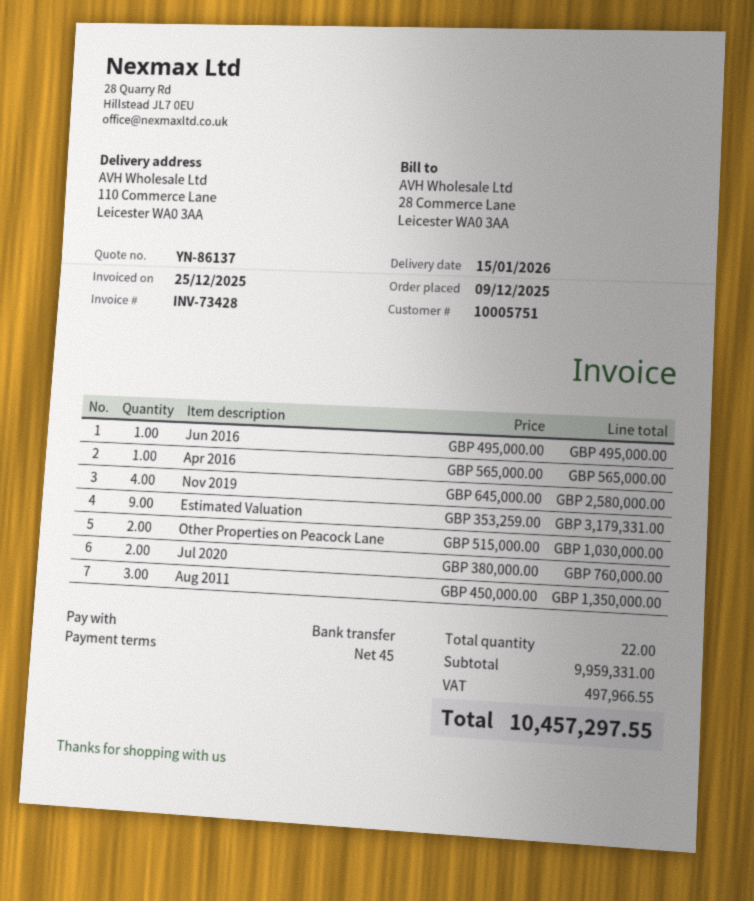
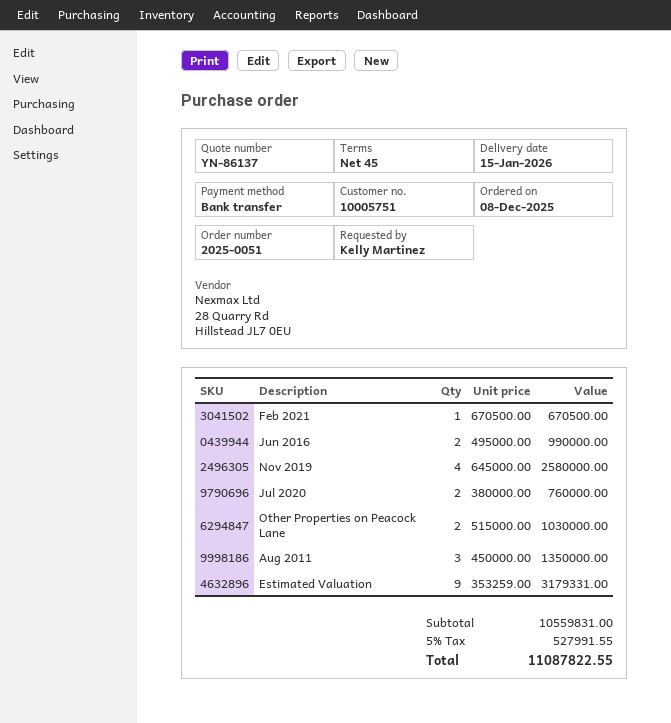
order date: 2025-12-09 -> 2025-12-08
Jun 2016: 1 x 495000.00 = 495000.00 -> 2 x 495000.00 = 990000.00
Apr 2016: 1 x 565000.00 = 565000.00 -> none
Feb 2021: none -> 1 x 670500.00 = 670500.00
subtotal: 9959331.00 -> 10559831.00
tax: 497966.55 -> 527991.55
total: 10457297.55 -> 11087822.55

